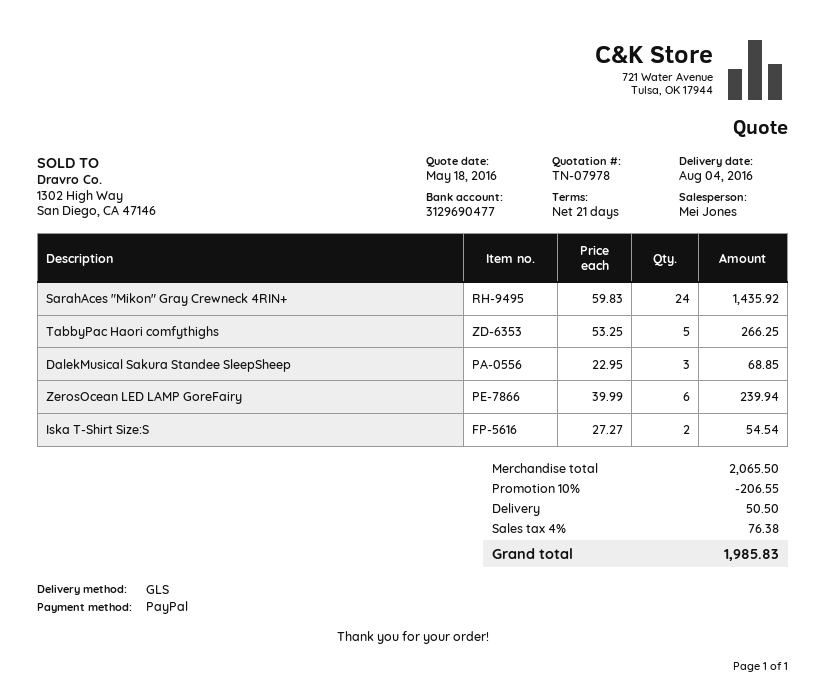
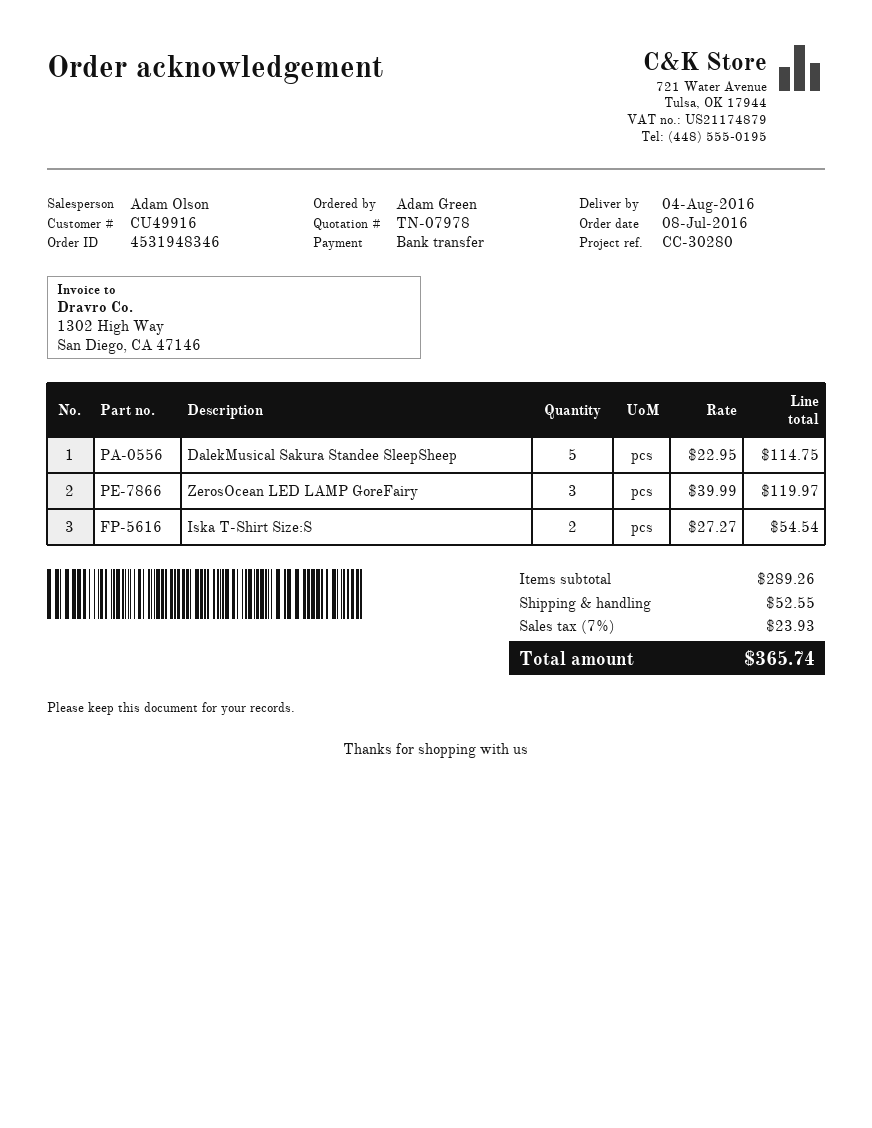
sales rep: Mei Jones -> Adam Olson
payment method: PayPal -> bank transfer
SarahAces "Mikon" Gray Crewneck 4RIN+: 24 x 59.83 = 1435.92 -> none
TabbyPac Haori comfythighs: 5 x 53.25 = 266.25 -> none
DalekMusical Sakura Standee SleepSheep: 3 x 22.95 = 68.85 -> 5 x 22.95 = 114.75
ZerosOcean LED LAMP GoreFairy: 6 x 39.99 = 239.94 -> 3 x 39.99 = 119.97
subtotal: 2065.50 -> 289.26
discount: 10% = 206.55 -> none
shipping: 50.50 -> 52.55
tax: 4% = 76.38 -> 7% = 23.93
total: 1985.83 -> 365.74

